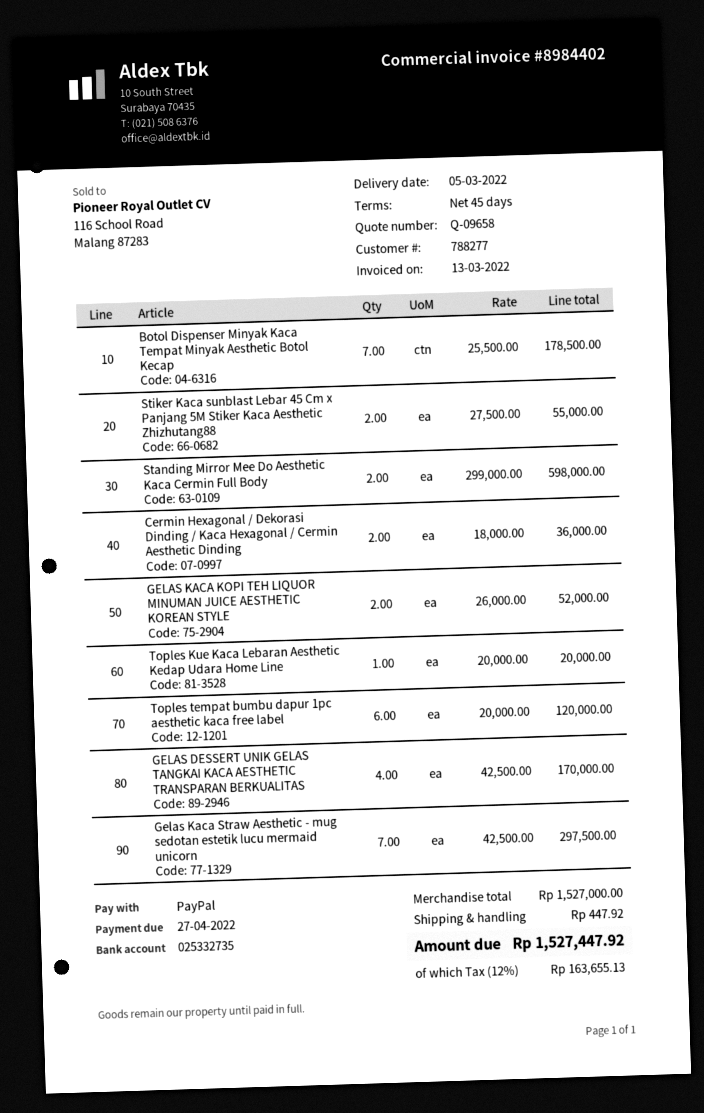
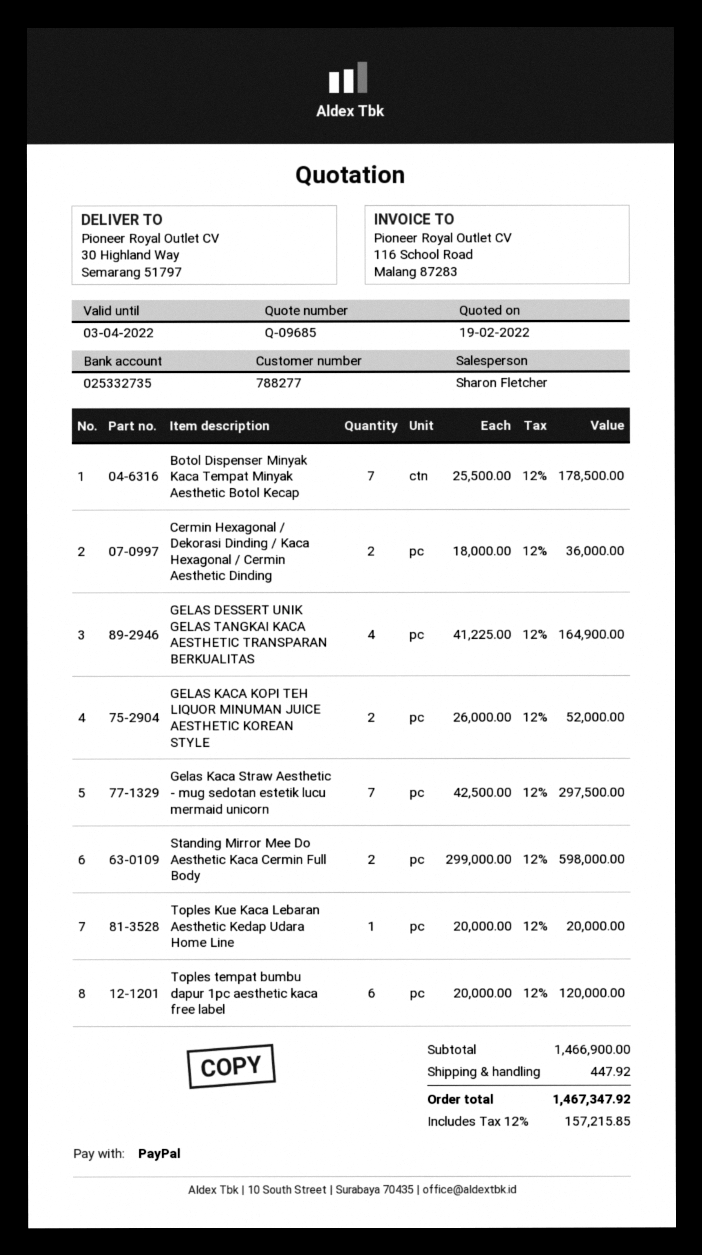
quote number: Q-09658 -> Q-09685
Stiker Kaca sunblast Lebar 45 Cm x Panjang 5M Stiker Kaca Aesthetic Zhizhutang88: 2 x 27500.00 = 55000.00 -> none
GELAS DESSERT UNIK GELAS TANGKAI KACA AESTHETIC TRANSPARAN BERKUALITAS: 4 x 42500.00 = 170000.00 -> 4 x 41225.00 = 164900.00
subtotal: 1527000.00 -> 1466900.00
tax: 12% = 163655.13 -> 12% = 157215.85
total: 1527447.92 -> 1467347.92

